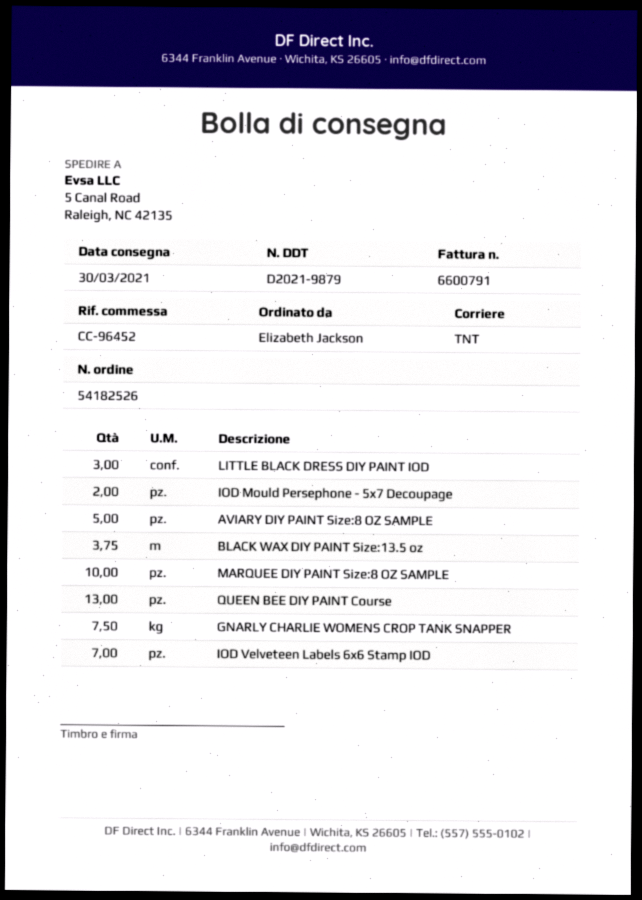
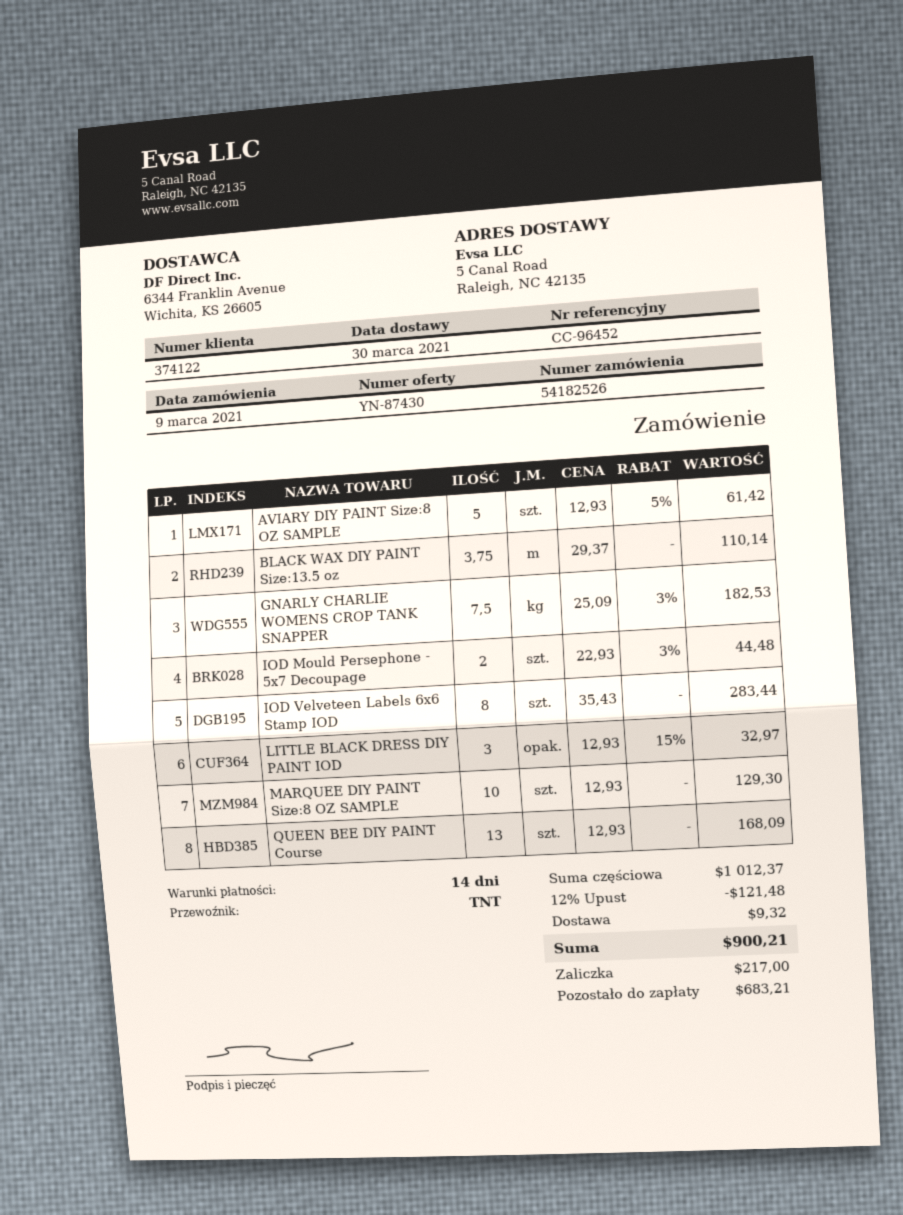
IOD Velveteen Labels 6x6 Stamp IOD: 7 -> 8

